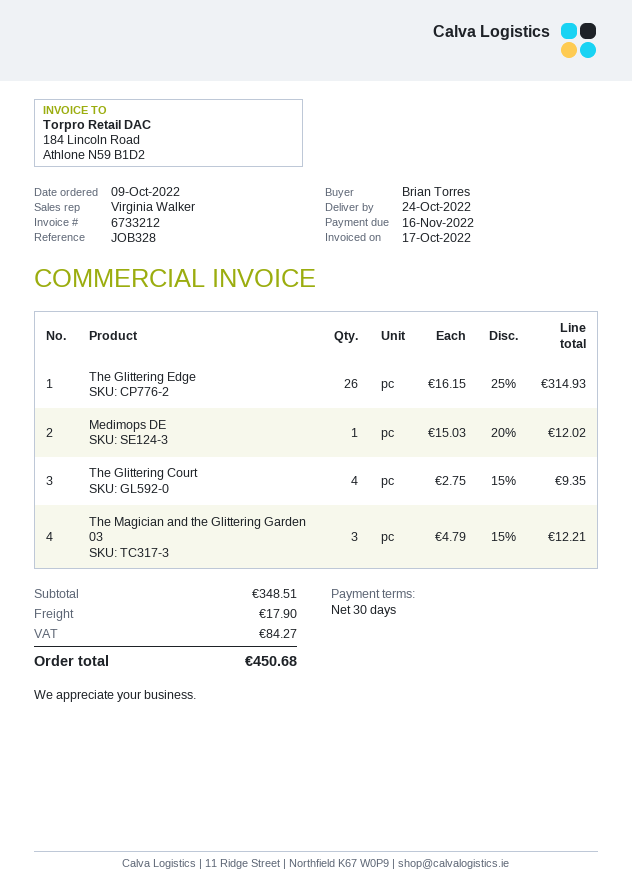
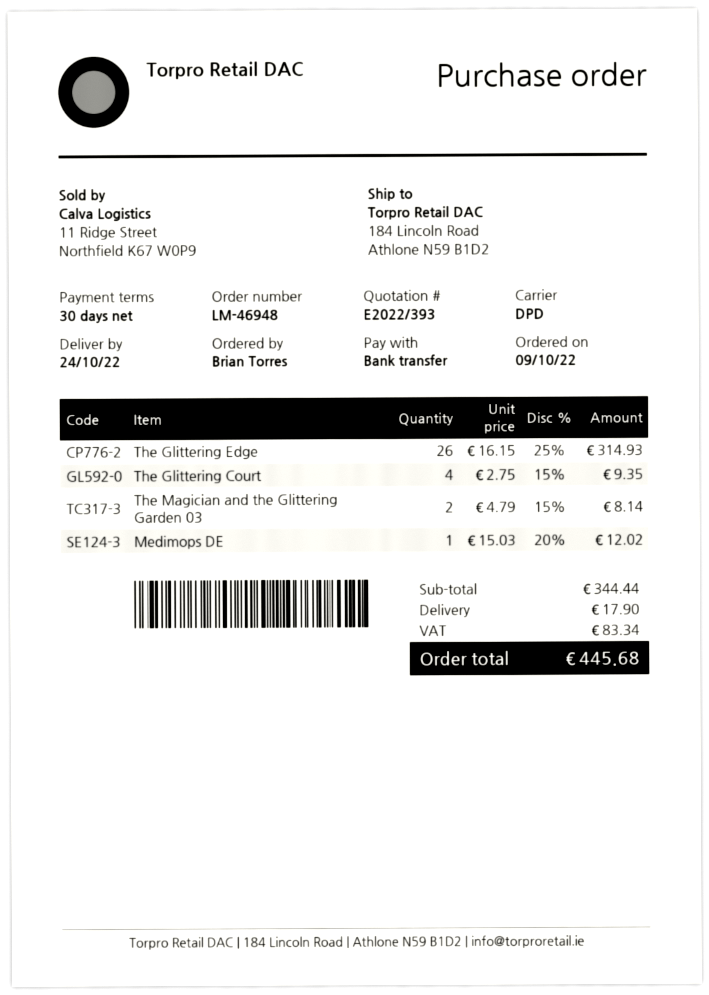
The Magician and the Glittering Garden 03: 3 x 4.79 - 15% = 12.21 -> 2 x 4.79 - 15% = 8.14
subtotal: 348.51 -> 344.44
tax: 84.27 -> 83.34
total: 450.68 -> 445.68

